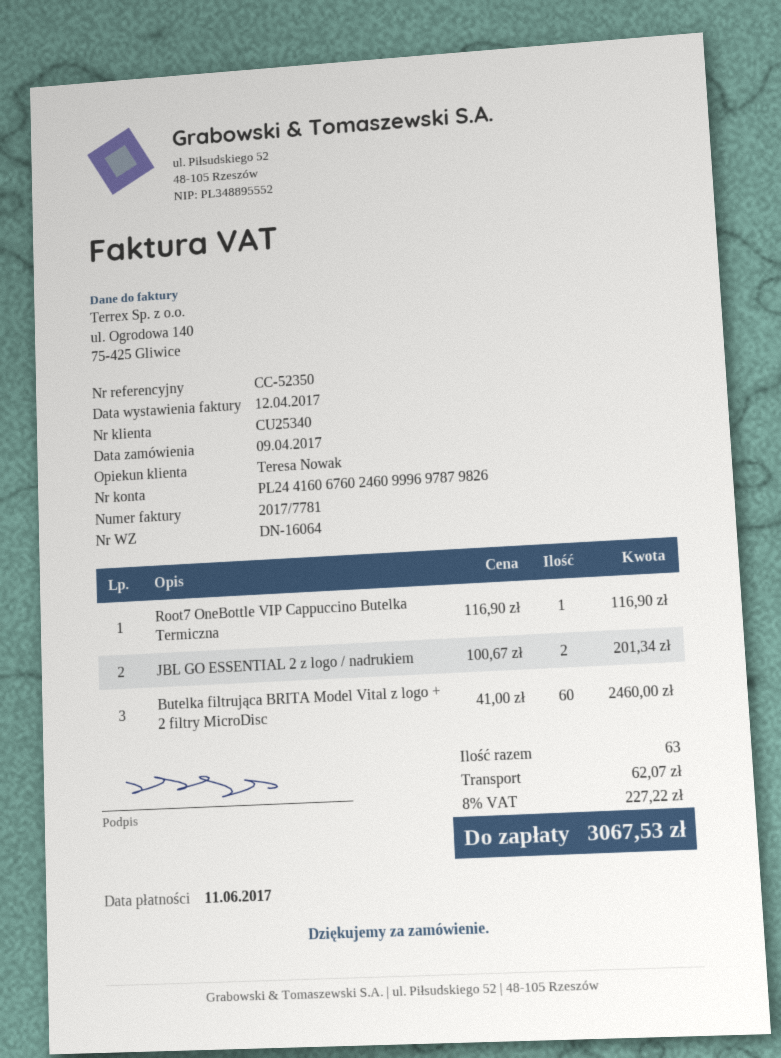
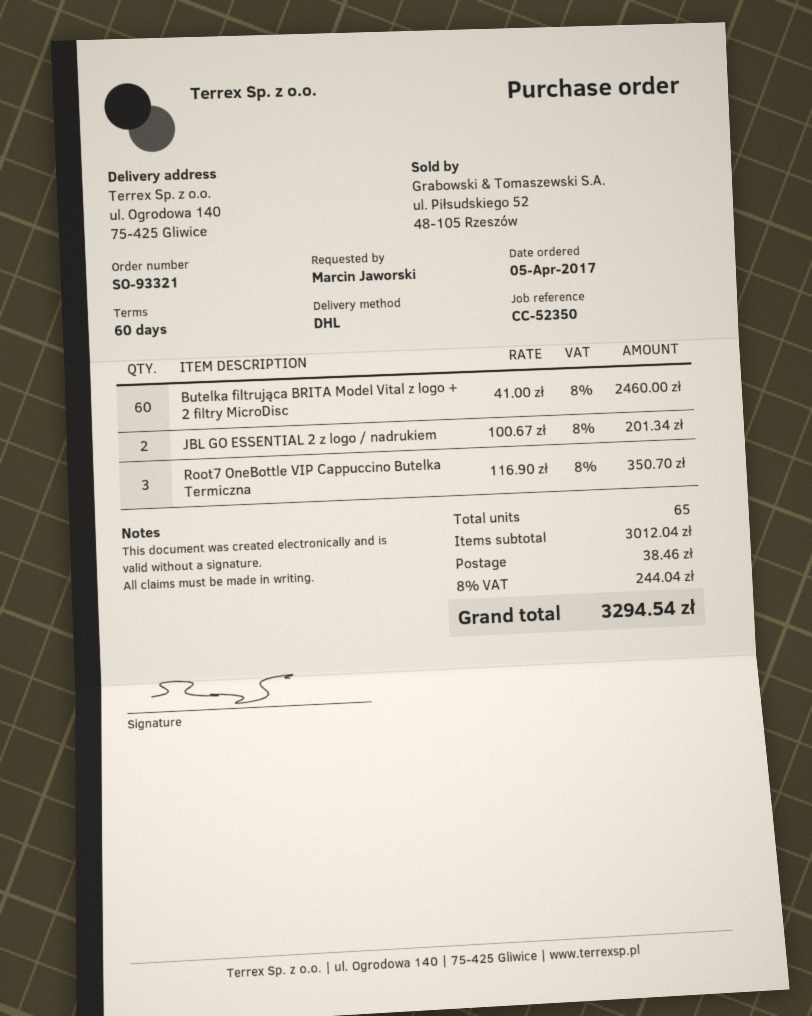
order date: 2017-04-09 -> 2017-04-05
Root7 OneBottle VIP Cappuccino Butelka Termiczna: 1 x 116.90 = 116.90 -> 3 x 116.90 = 350.70
total quantity: 63 -> 65
shipping: 62.07 -> 38.46
tax: 8% = 227.22 -> 8% = 244.04
total: 3067.53 -> 3294.54

